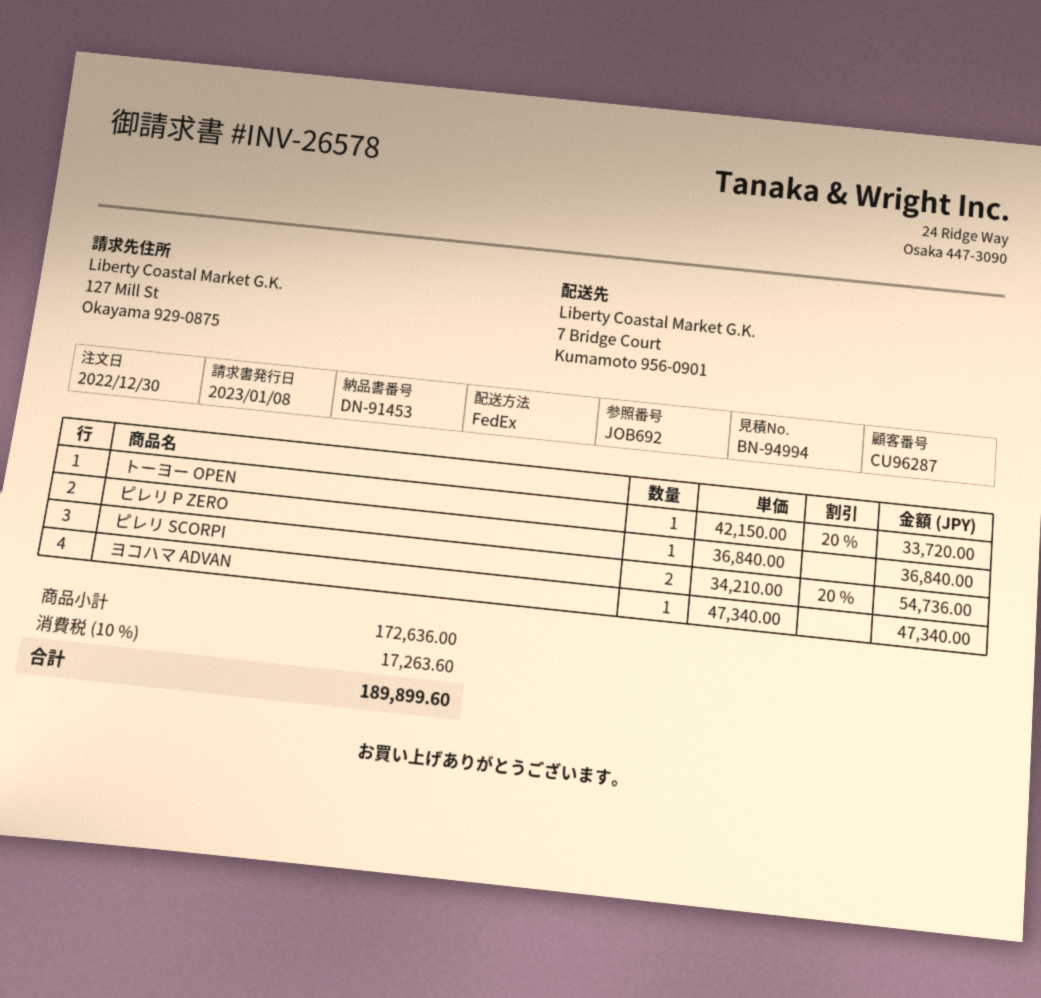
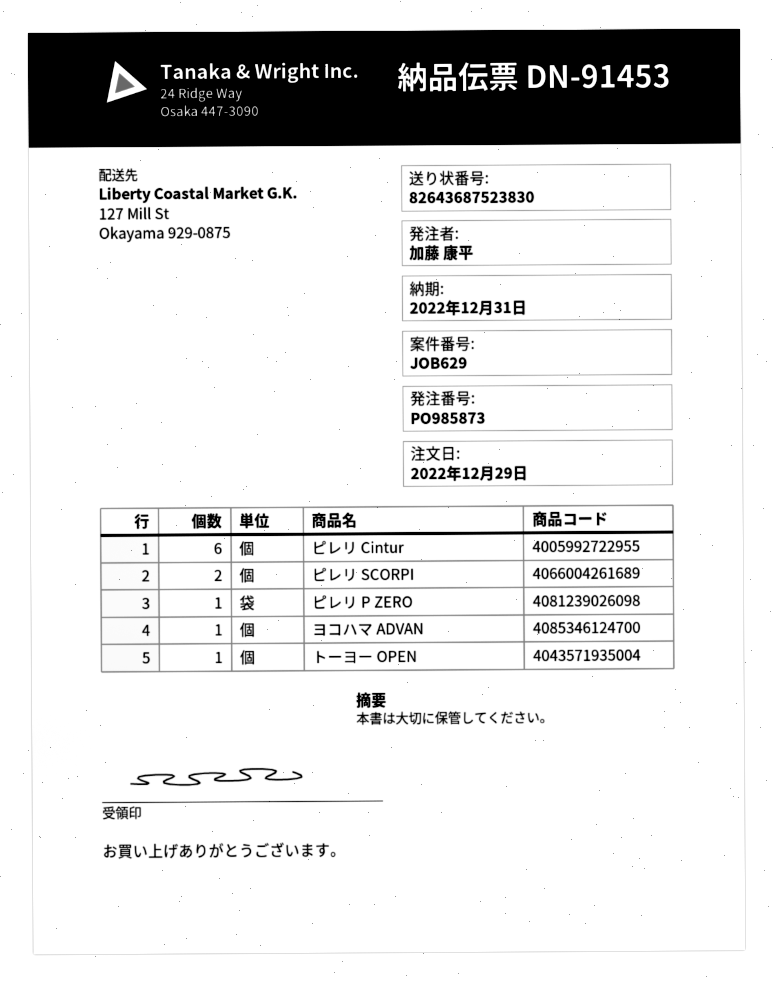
order date: 2022-12-30 -> 2022-12-29
reference: JOB692 -> JOB629
ship to: 7 Bridge Court, Kumamoto 956-0901 -> 127 Mill St, Okayama 929-0875
ピレリ Cintur: none -> 6

